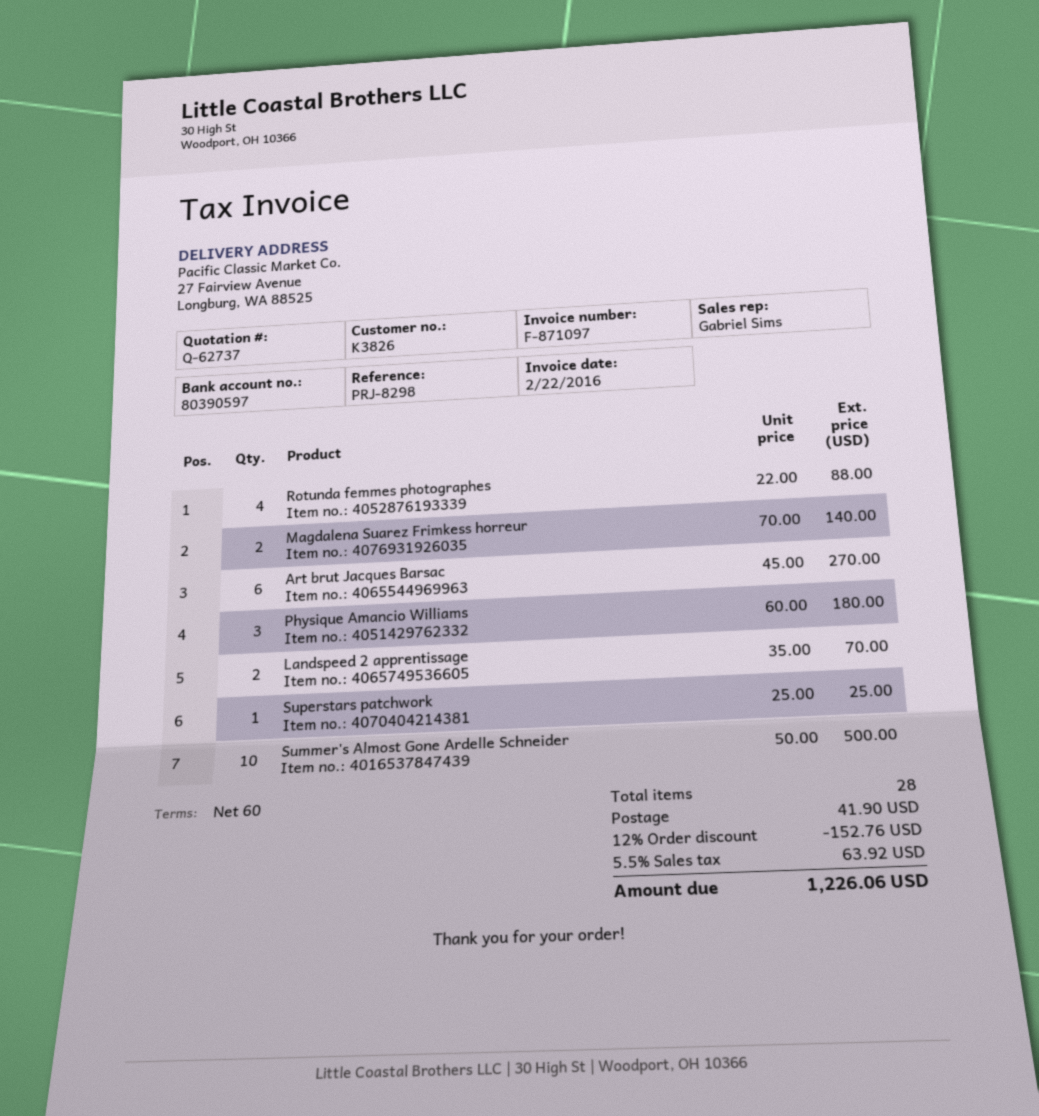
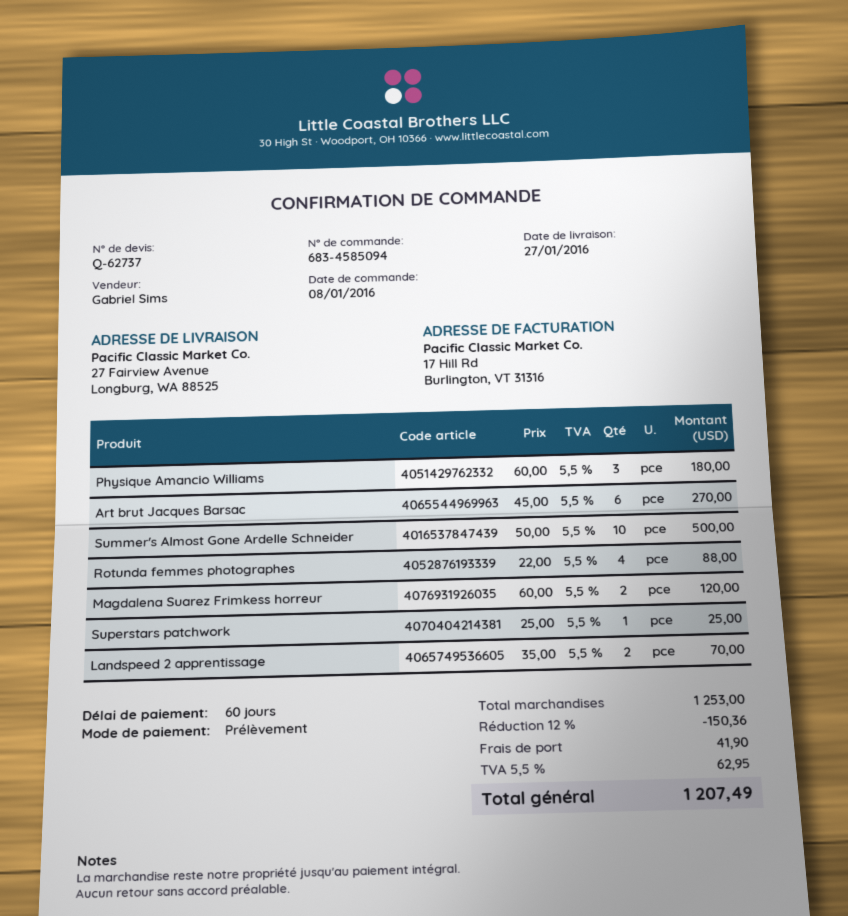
Magdalena Suarez Frimkess horreur: 2 x 70.00 = 140.00 -> 2 x 60.00 = 120.00
discount: 12% = 152.76 -> 12% = 150.36
tax: 5.5% = 63.92 -> 5.5% = 62.95
total: 1226.06 -> 1207.49

